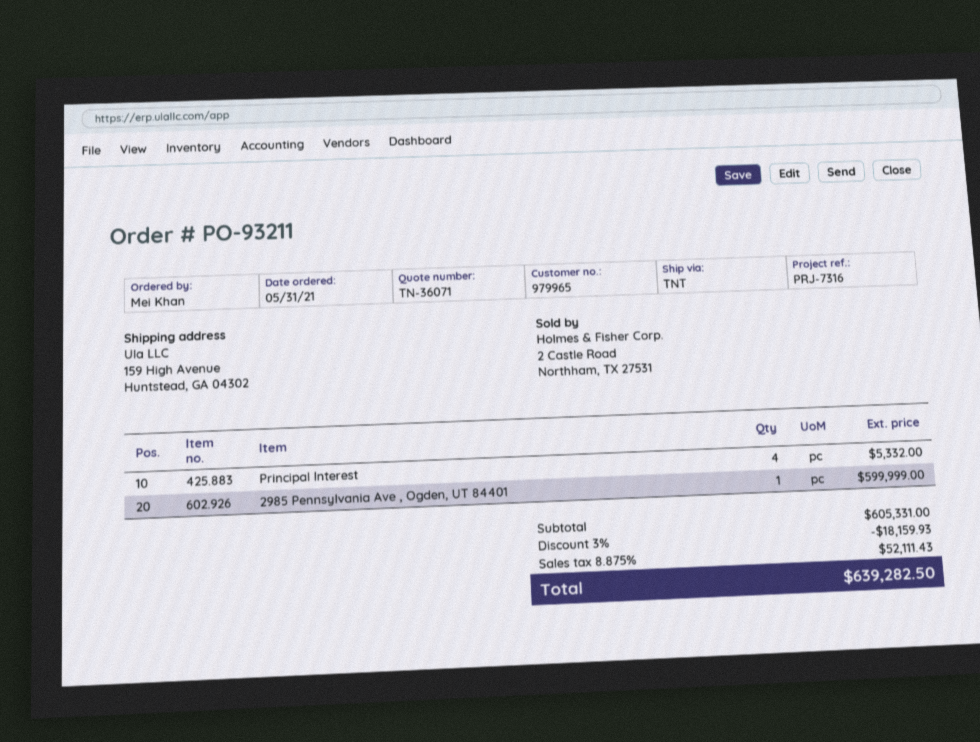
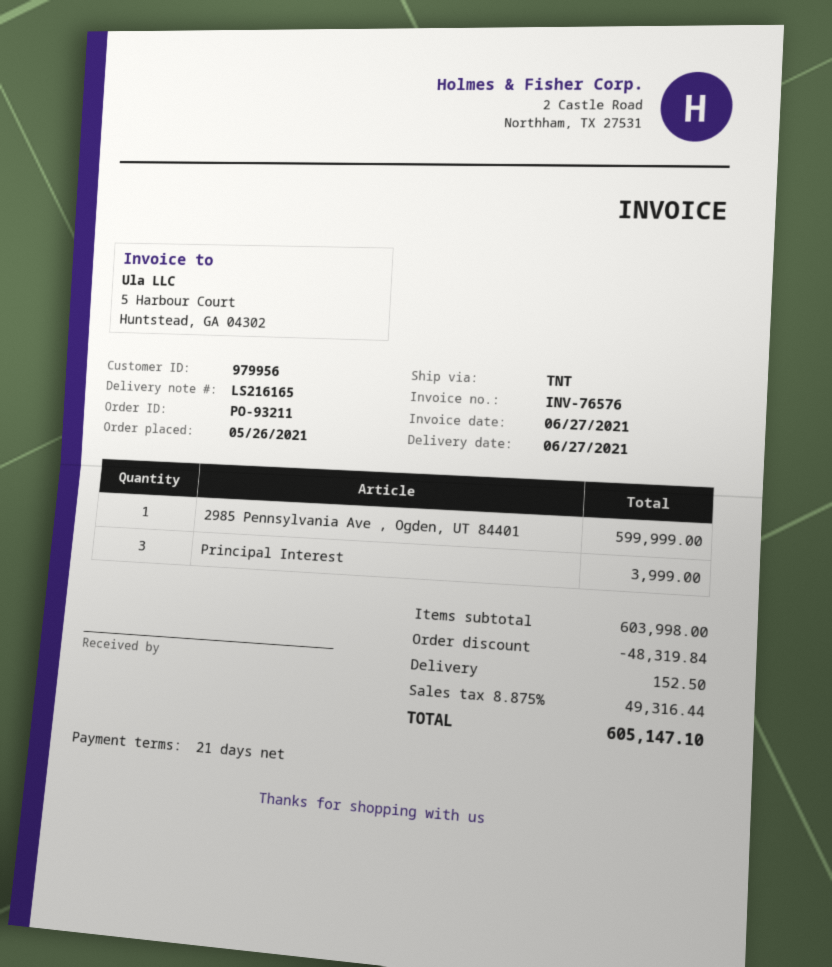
order date: 2021-05-31 -> 2021-05-26
customer number: 979965 -> 979956
Principal Interest: 4 for 5332.00 -> 3 for 3999.00
subtotal: 605331.00 -> 603998.00
discount: 18159.93 -> 48319.84
shipping: none -> 152.50
tax: 8.875% = 52111.43 -> 8.875% = 49316.44
total: 639282.50 -> 605147.10

